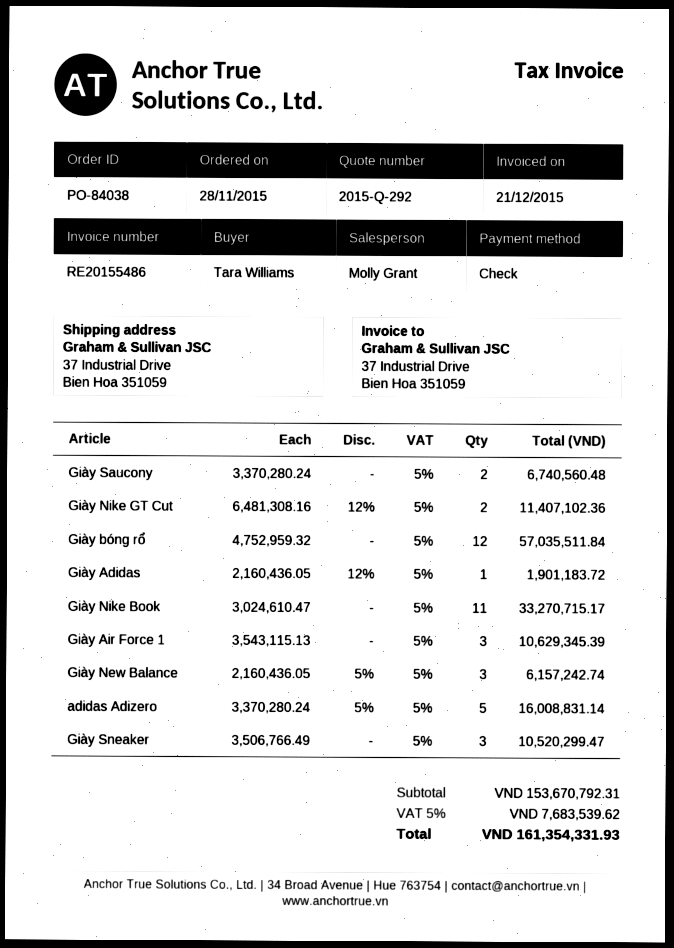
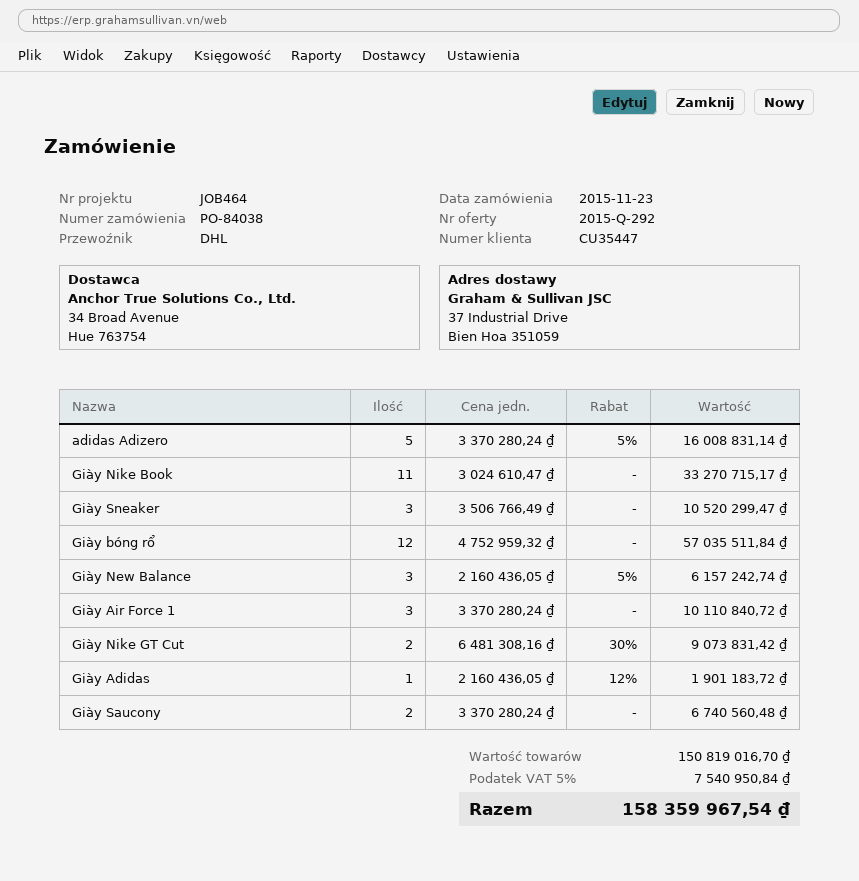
order date: 2015-11-28 -> 2015-11-23
Giày Nike GT Cut: 2 x 6481308.16 - 12% = 11407102.36 -> 2 x 6481308.16 - 30% = 9073831.42
Giày Air Force 1: 3 x 3543115.13 = 10629345.39 -> 3 x 3370280.24 = 10110840.72
subtotal: 153670792.31 -> 150819016.70
tax: 5% = 7683539.62 -> 5% = 7540950.84
total: 161354331.93 -> 158359967.54

